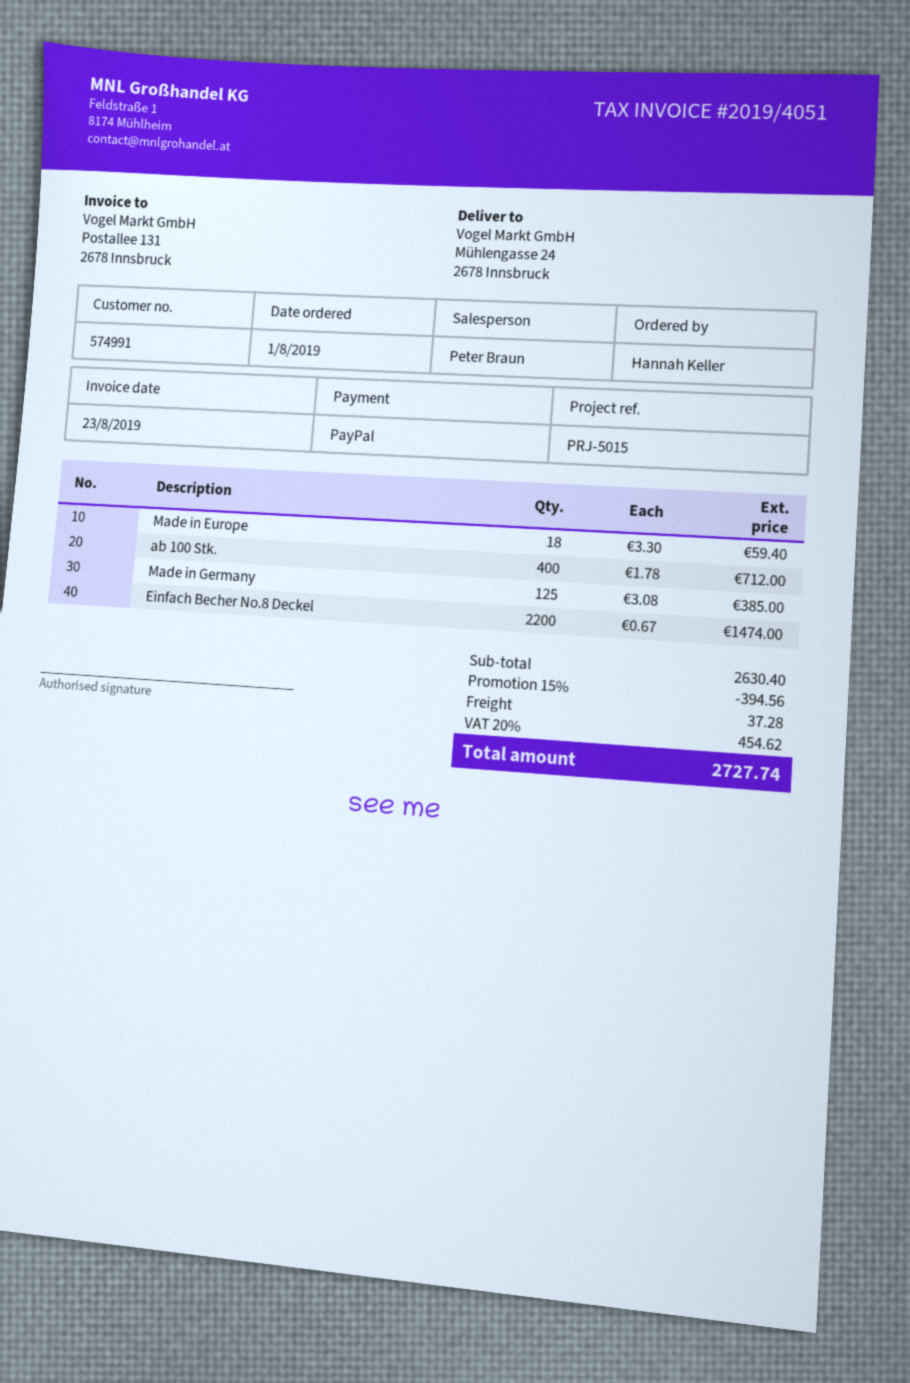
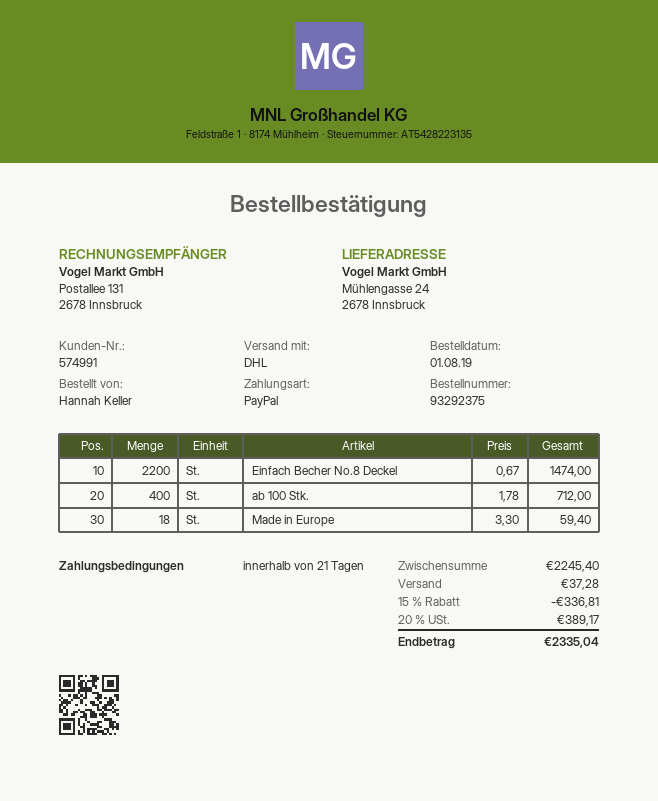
Made in Germany: 125 x 3.08 = 385.00 -> none
subtotal: 2630.40 -> 2245.40
discount: 15% = 394.56 -> 15% = 336.81
tax: 20% = 454.62 -> 20% = 389.17
total: 2727.74 -> 2335.04

